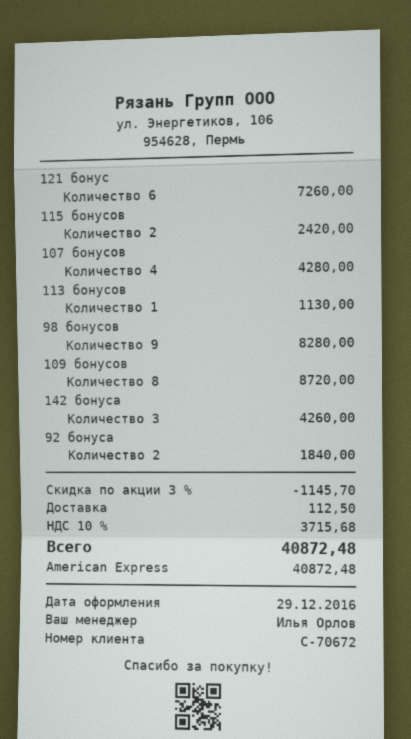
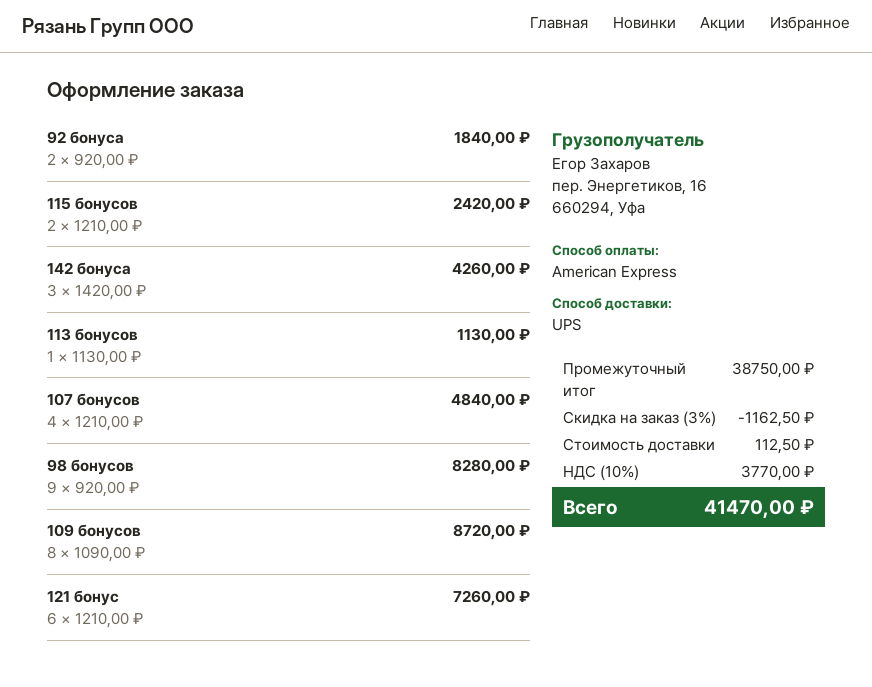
107 бонусов: 4 for 4280.00 -> 4 for 4840.00
discount: 3% = 1145.70 -> 3% = 1162.50
tax: 10% = 3715.68 -> 10% = 3770.00
total: 40872.48 -> 41470.00

